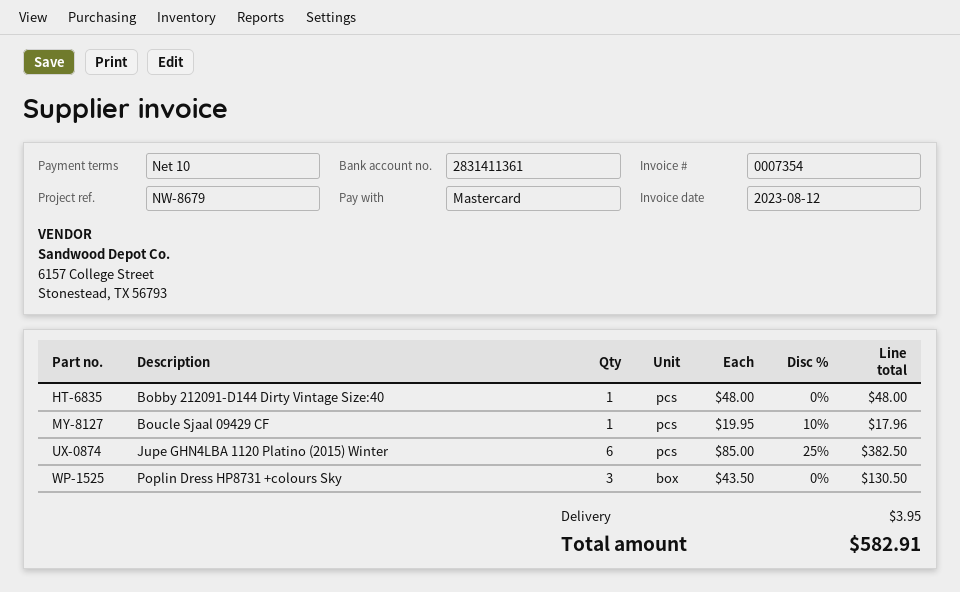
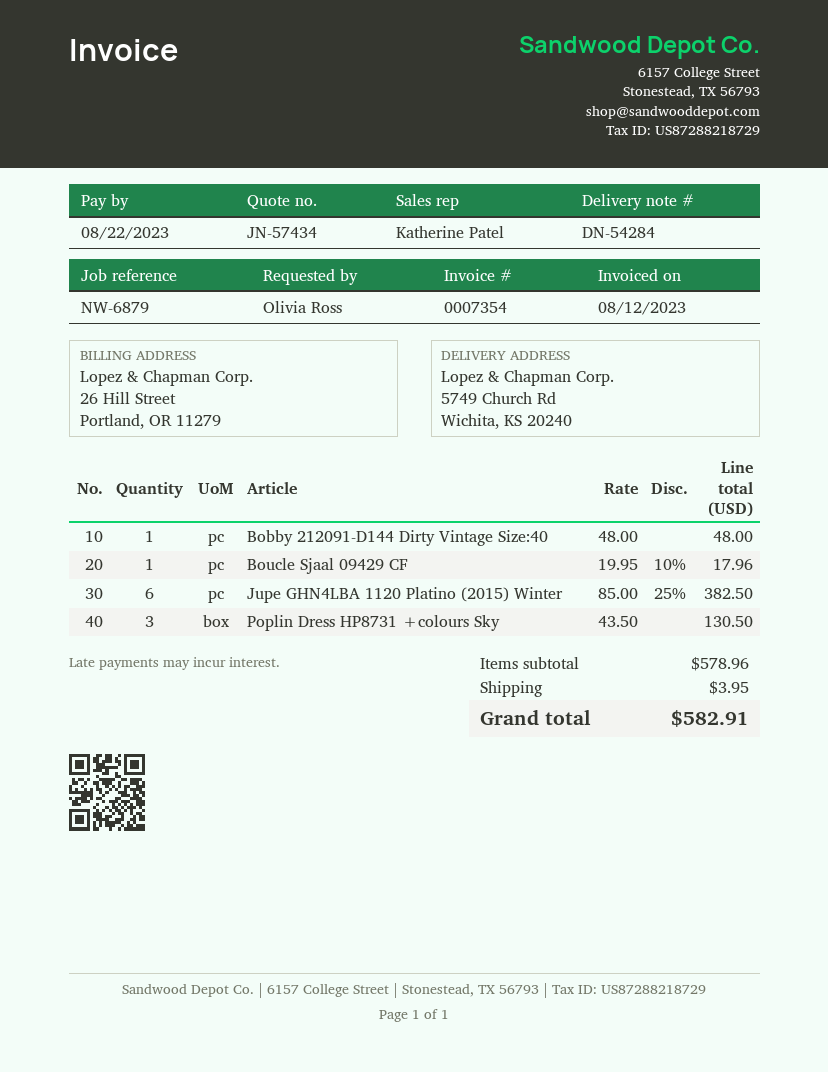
reference: NW-8679 -> NW-6879

